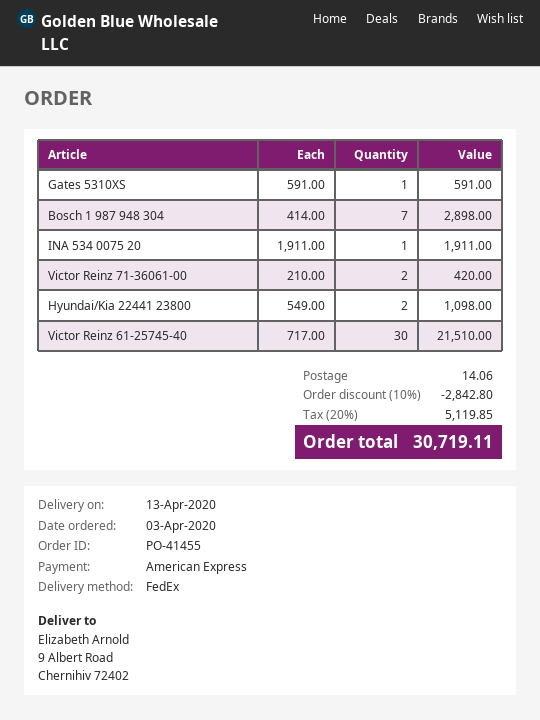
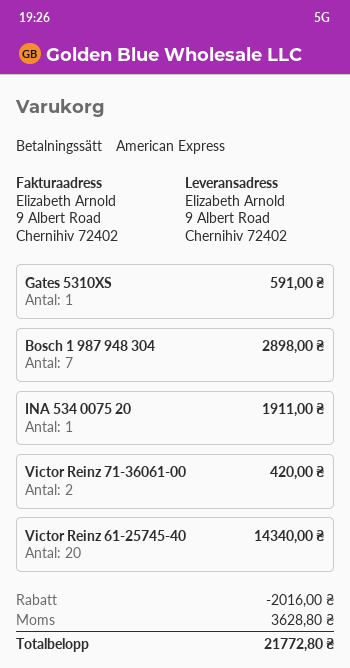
Hyundai/Kia 22441 23800: 2 for 1098.00 -> none
Victor Reinz 61-25745-40: 30 for 21510.00 -> 20 for 14340.00
discount: 2842.80 -> 2016.00
shipping: 14.06 -> none
tax: 5119.85 -> 3628.80
total: 30719.11 -> 21772.80

